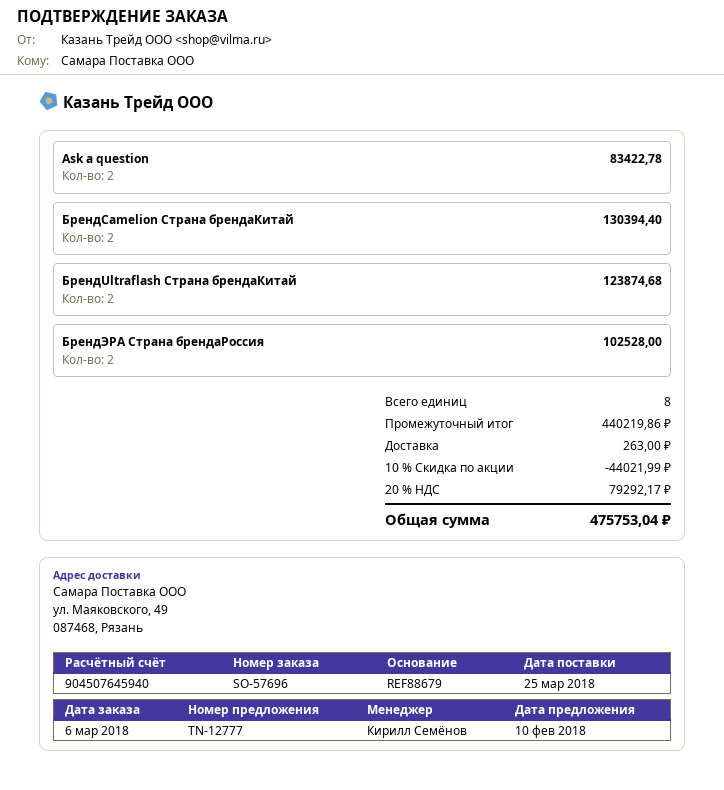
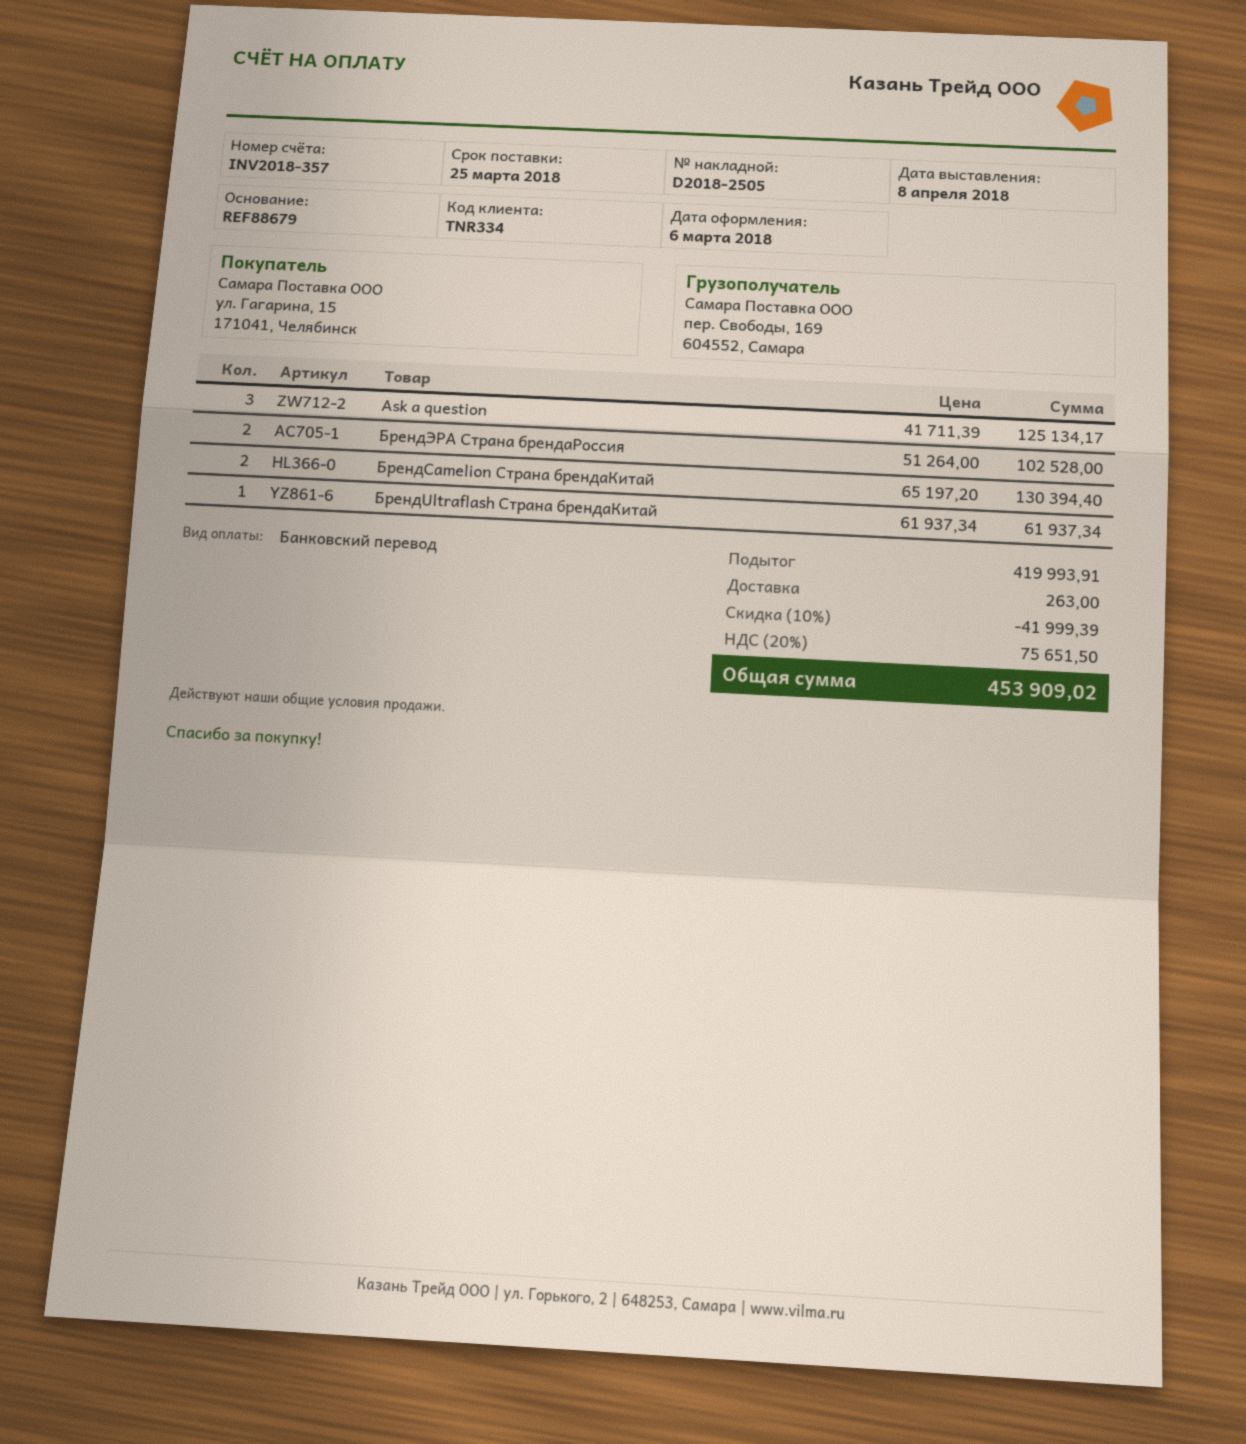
ship to: ул. Маяковского, 49, 087468, Рязань -> пер. Свободы, 169, 604552, Самара
Ask a question: 2 for 83422.78 -> 3 for 125134.17
БрендUltraflash Страна брендаКитай: 2 for 123874.68 -> 1 for 61937.34
subtotal: 440219.86 -> 419993.91
discount: 10% = 44021.99 -> 10% = 41999.39
tax: 20% = 79292.17 -> 20% = 75651.50
total: 475753.04 -> 453909.02

